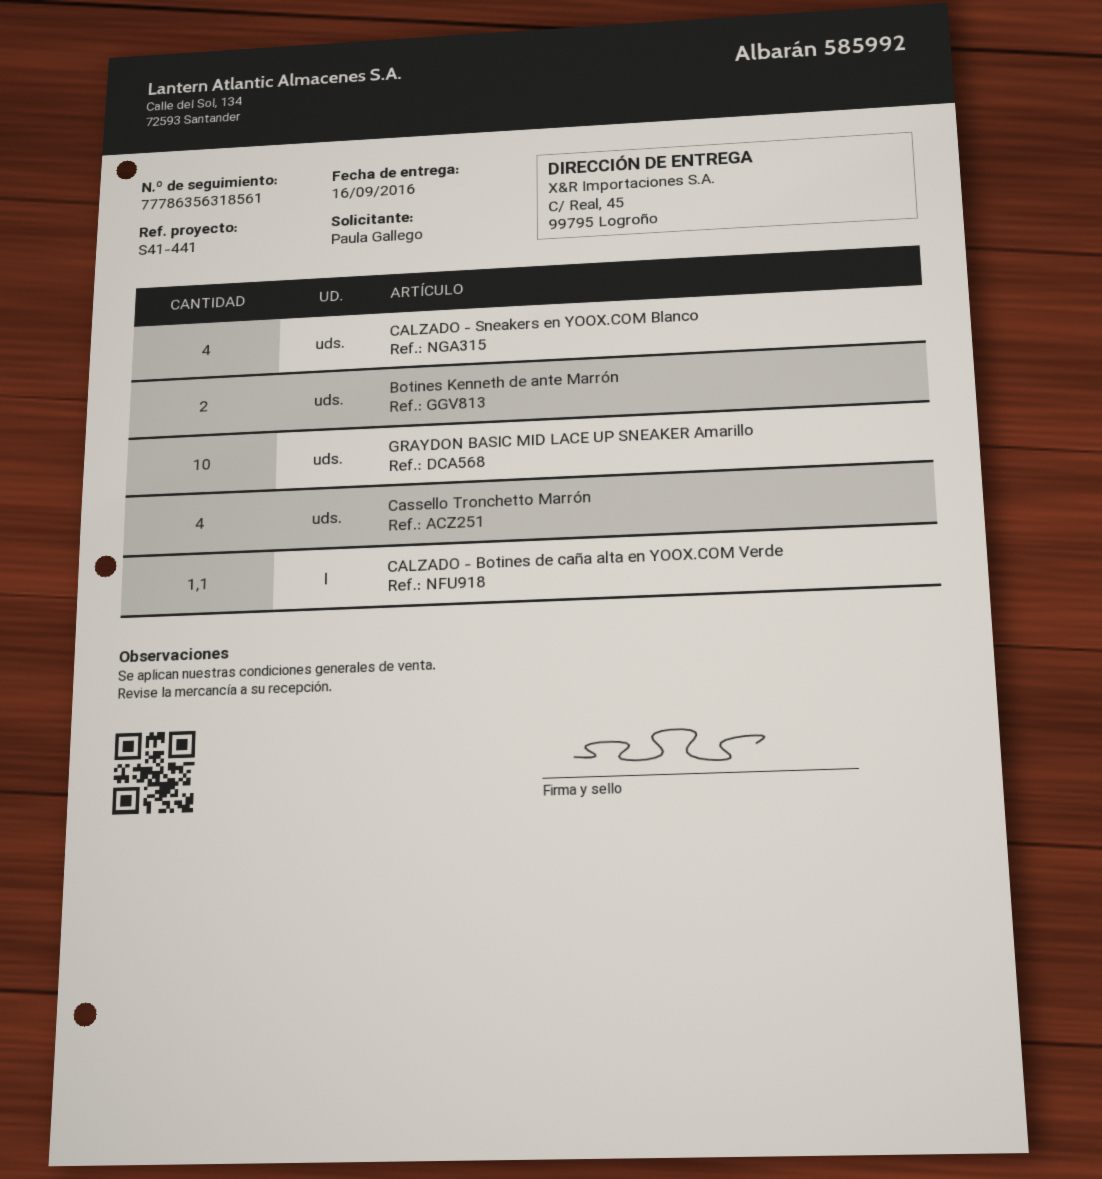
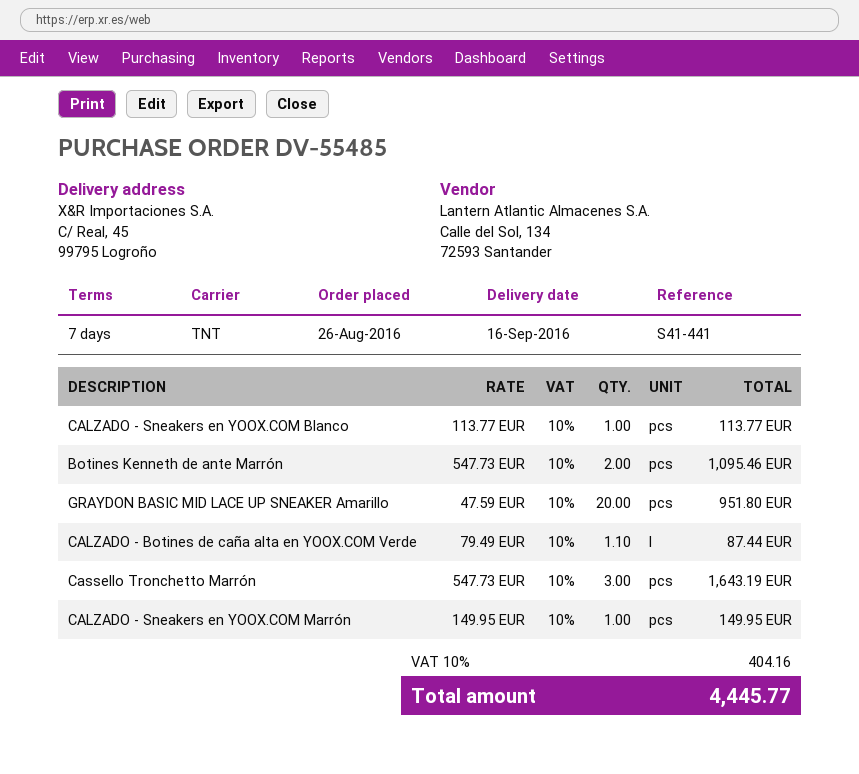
CALZADO - Sneakers en YOOX.COM Blanco: 4 -> 1
GRAYDON BASIC MID LACE UP SNEAKER Amarillo: 10 -> 20
Cassello Tronchetto Marrón: 4 -> 3
CALZADO - Sneakers en YOOX.COM Marrón: none -> 1

